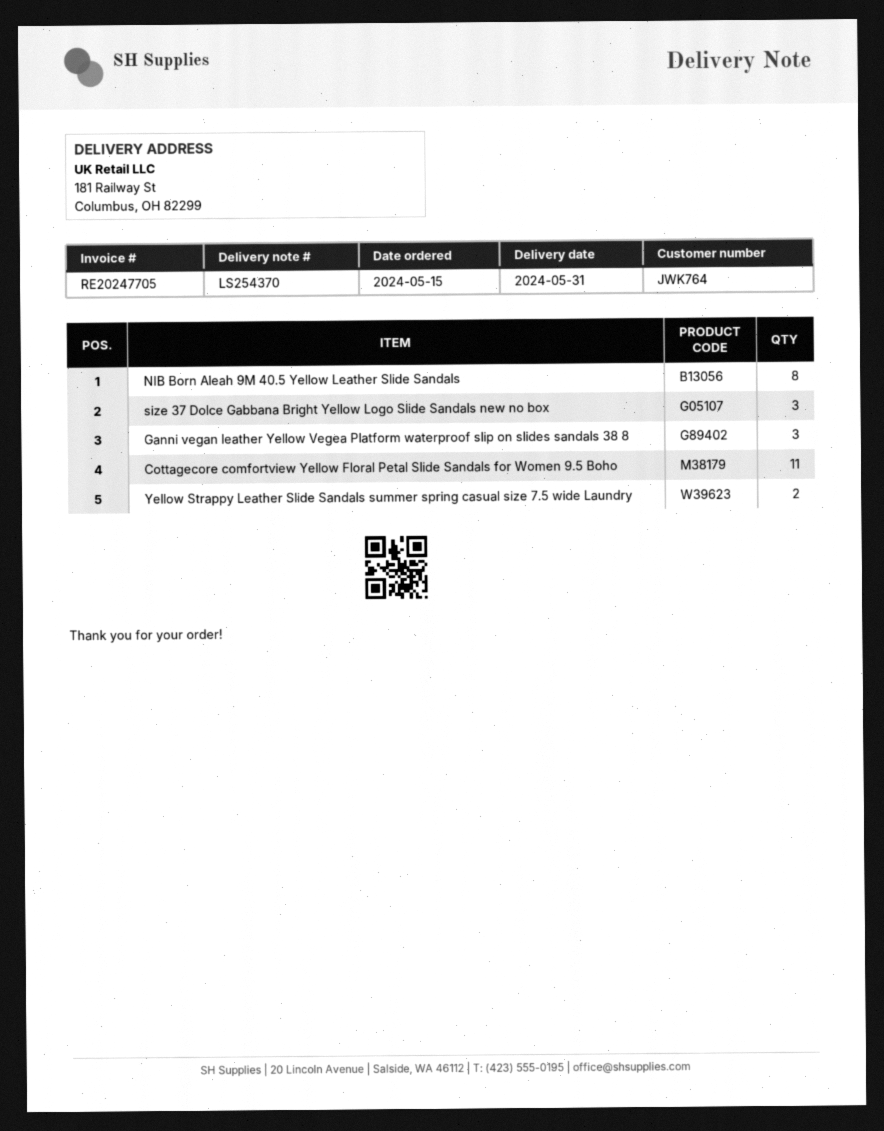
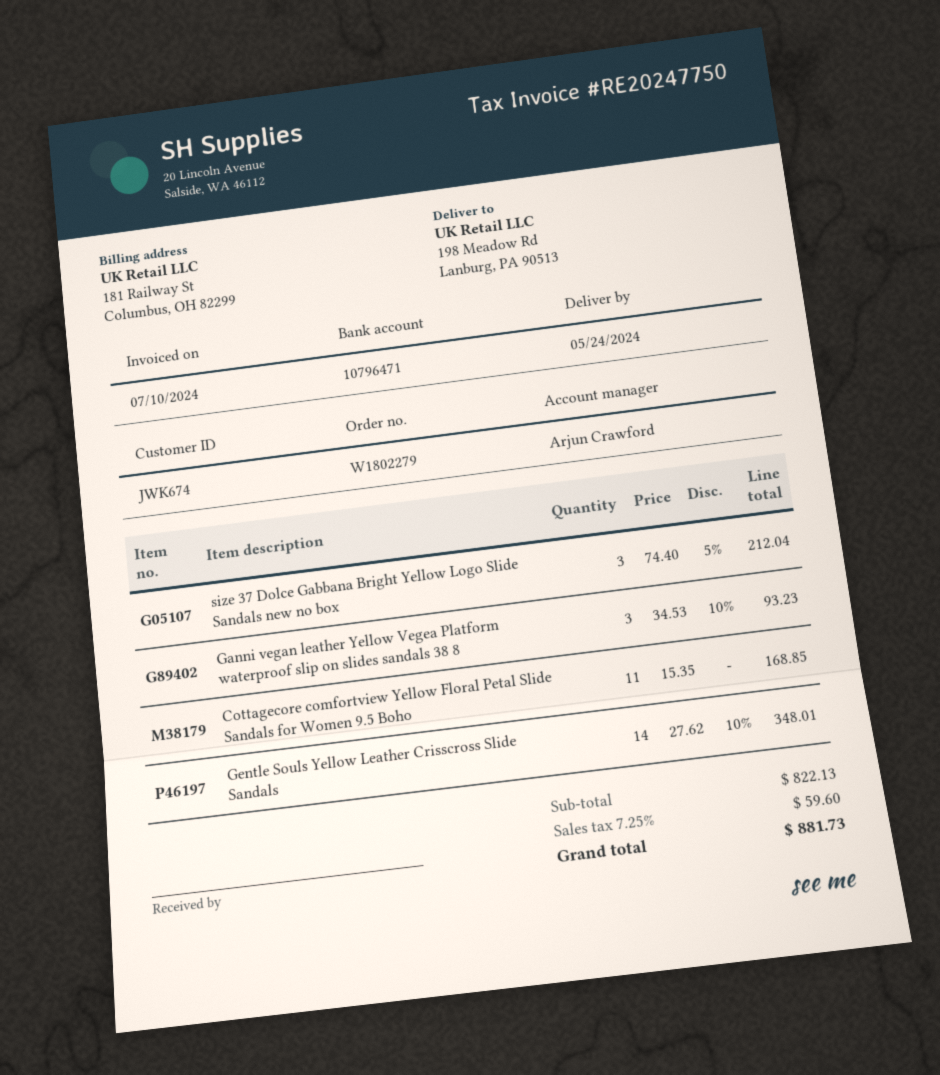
delivery date: 2024-05-31 -> 2024-05-24
invoice number: RE20247705 -> RE20247750
customer number: JWK764 -> JWK674
ship to: 181 Railway St, Columbus, OH 82299 -> 198 Meadow Rd, Lanburg, PA 90513
NIB Born Aleah 9M 40.5 Yellow Leather Slide Sandals: 8 -> none
Yellow Strappy Leather Slide Sandals summer spring casual size 7.5 wide Laundry: 2 -> none
Gentle Souls Yellow Leather Crisscross Slide Sandals: none -> 14

